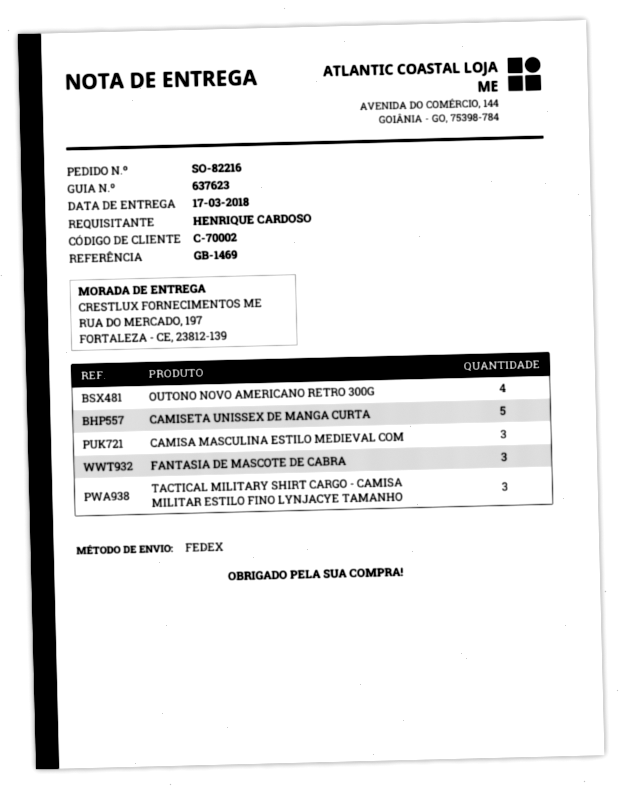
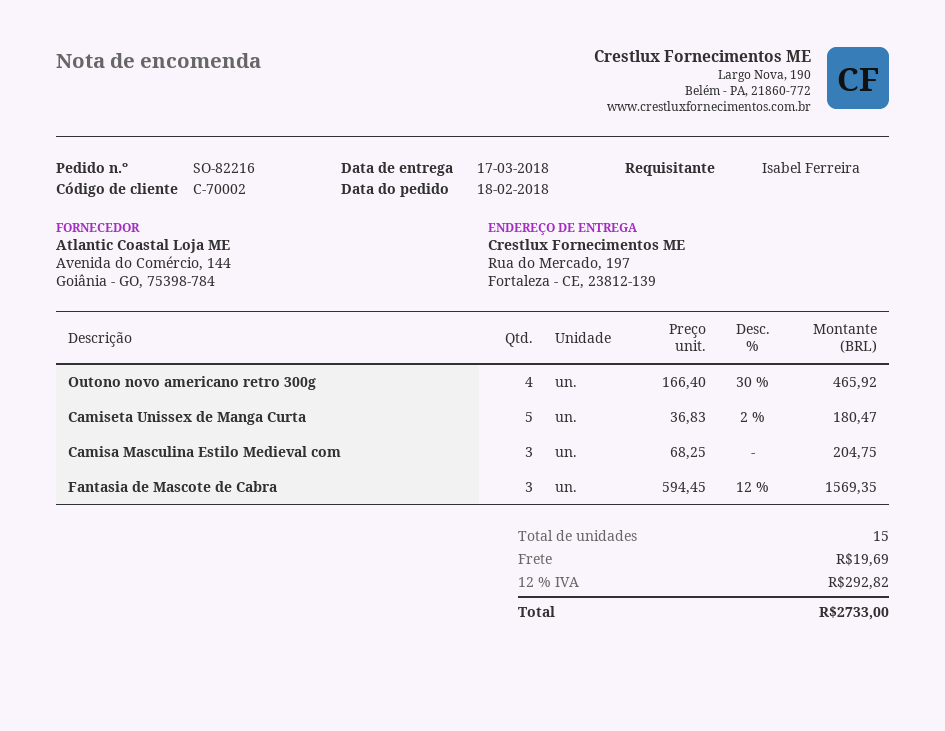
ordered by: HENRIQUE CARDOSO -> Isabel Ferreira
TACTICAL MILITARY SHIRT CARGO - CAMISA MILITAR ESTILO FINO LYNJACYE TAMANHO: 3 -> none

